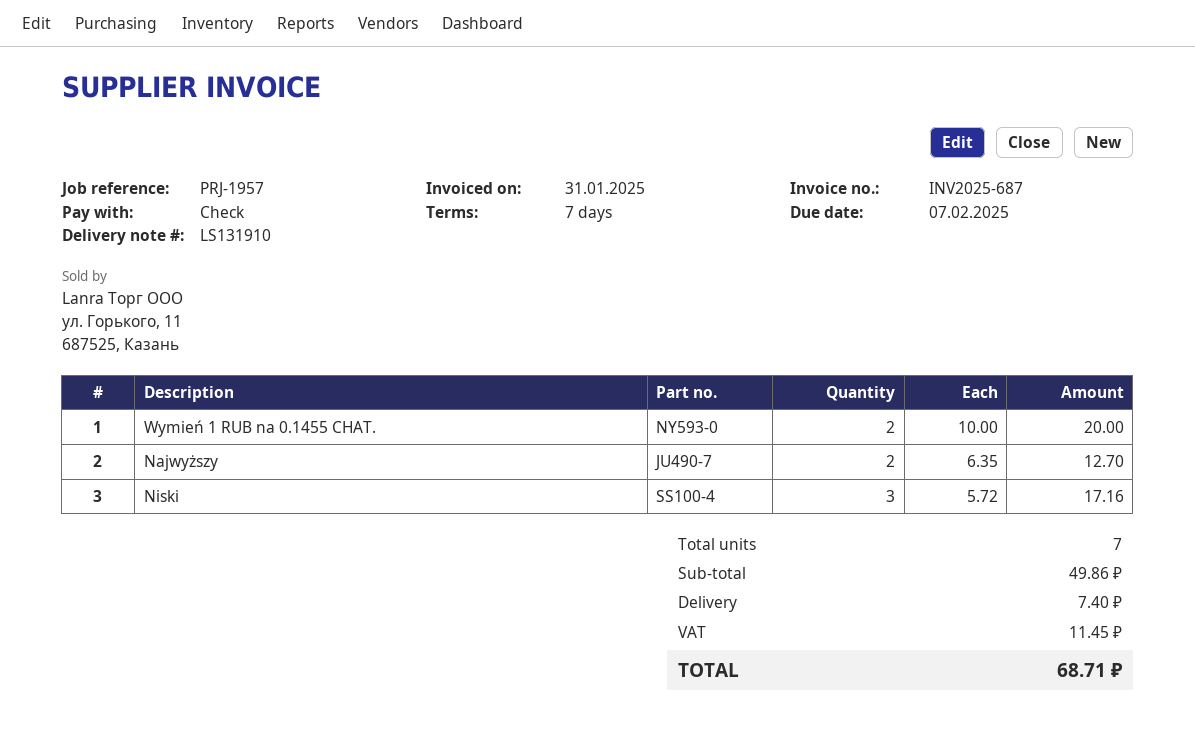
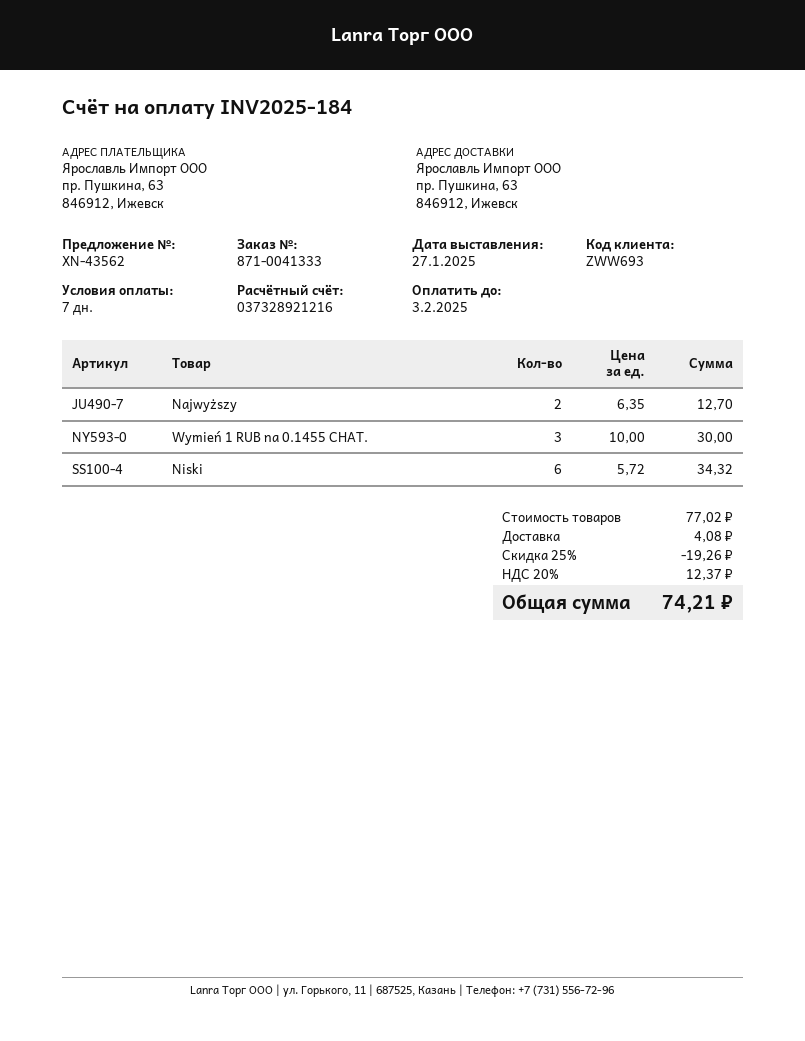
invoice number: INV2025-687 -> INV2025-184
invoice date: 2025-01-31 -> 2025-01-27
due date: 2025-02-07 -> 2025-02-03
Wymień 1 RUB na 0.1455 CHAT.: 2 x 10.00 = 20.00 -> 3 x 10.00 = 30.00
Niski: 3 x 5.72 = 17.16 -> 6 x 5.72 = 34.32
subtotal: 49.86 -> 77.02
discount: none -> 25% = 19.26
shipping: 7.40 -> 4.08
tax: 11.45 -> 12.37
total: 68.71 -> 74.21

